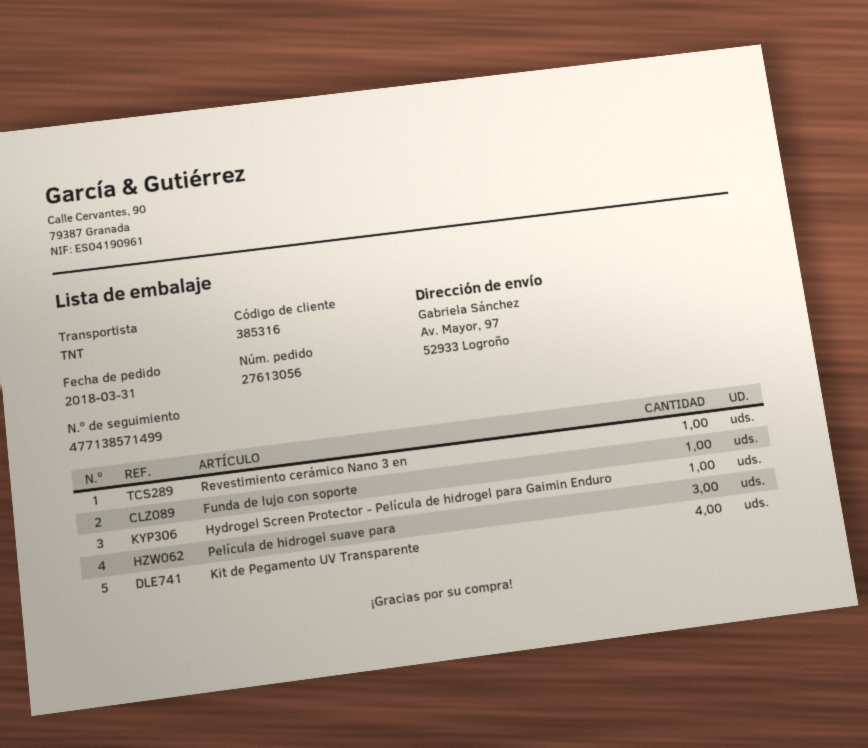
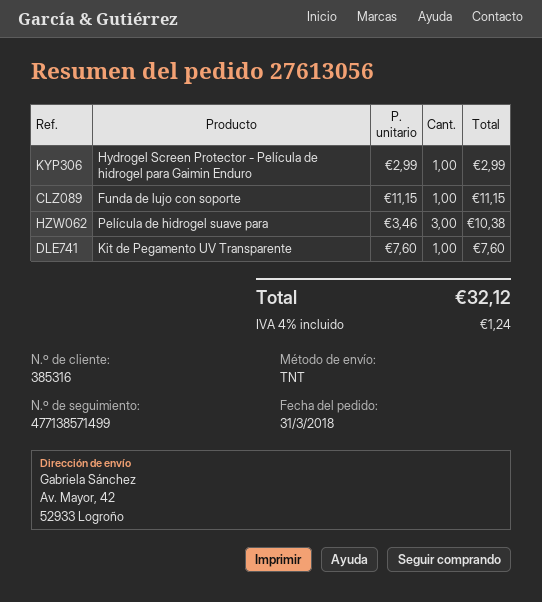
ship to: Av. Mayor, 97, 52933 Logroño -> Av. Mayor, 42, 52933 Logroño
Revestimiento cerámico Nano 3 en: 1 -> none
Kit de Pegamento UV Transparente: 4 -> 1

